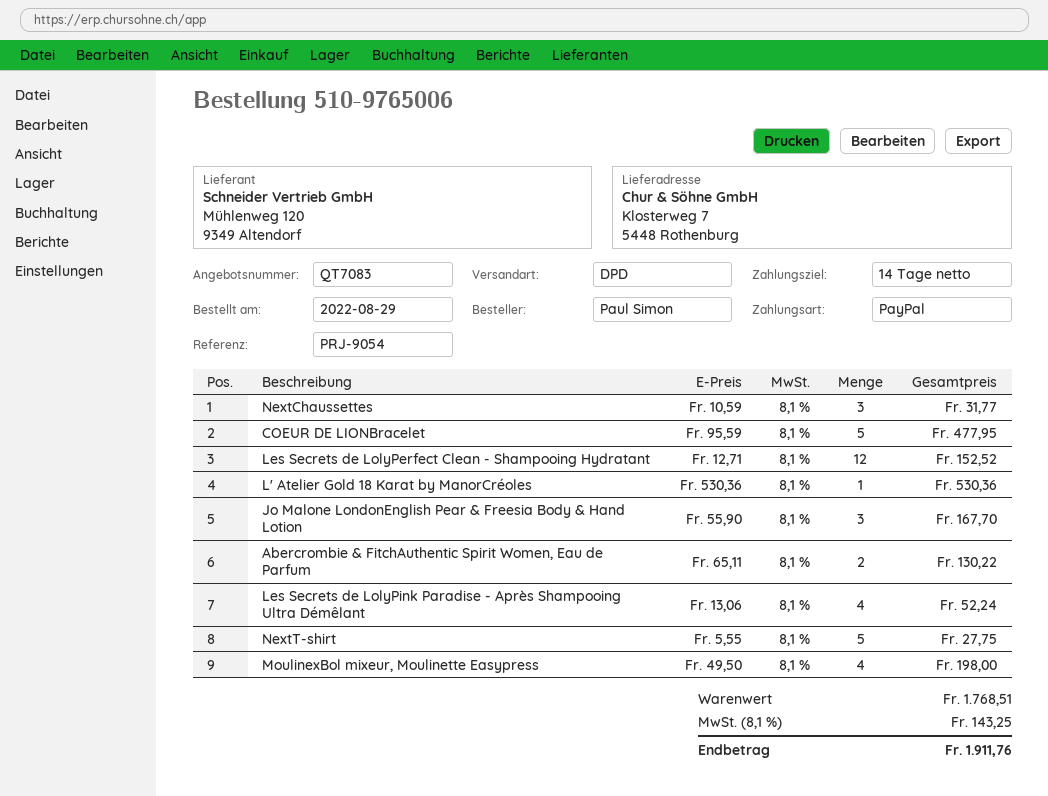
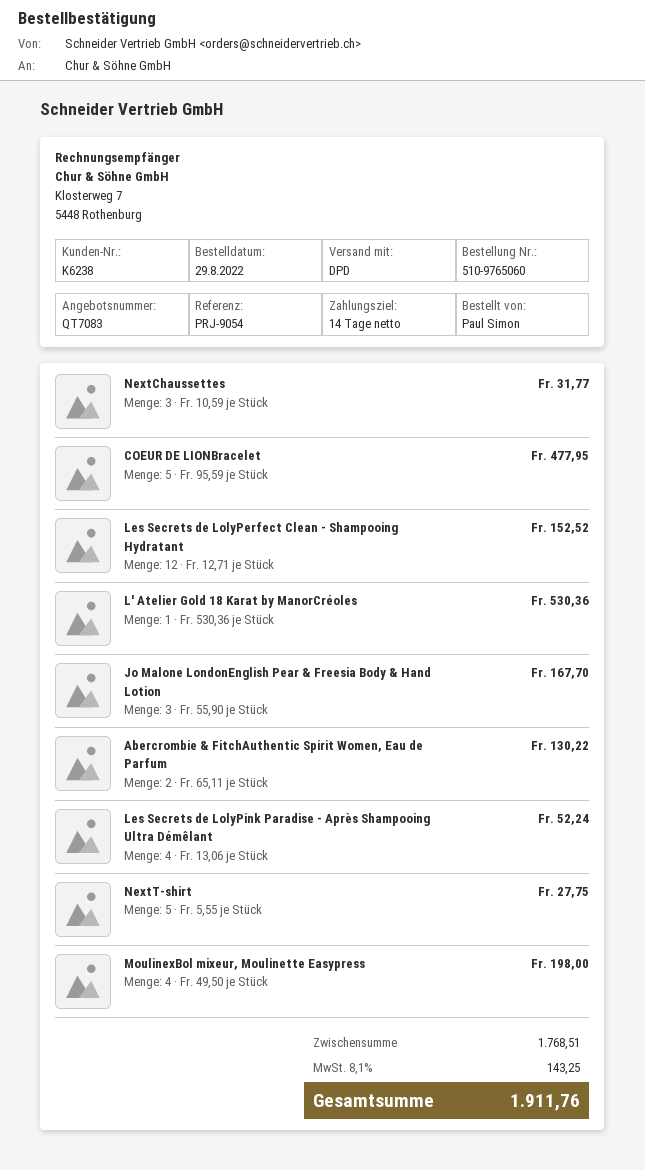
order number: 510-9765006 -> 510-9765060

